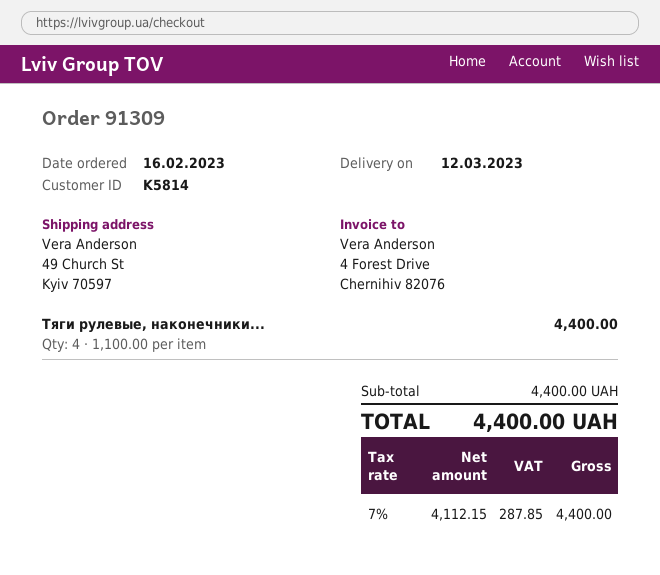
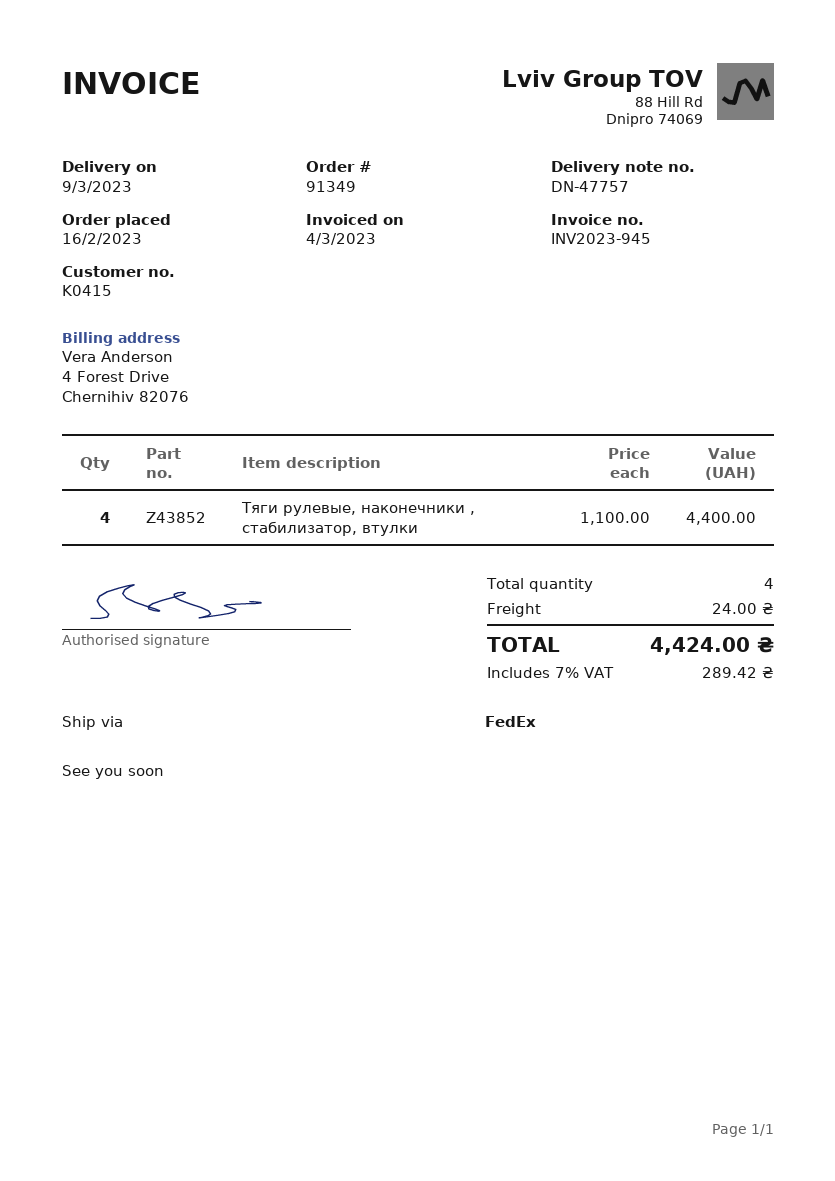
order number: 91309 -> 91349
delivery date: 2023-03-12 -> 2023-03-09
customer number: K5814 -> K0415
shipping: none -> 24.00
tax: 7% = 287.85 -> 7% = 289.42
total: 4400.00 -> 4424.00

